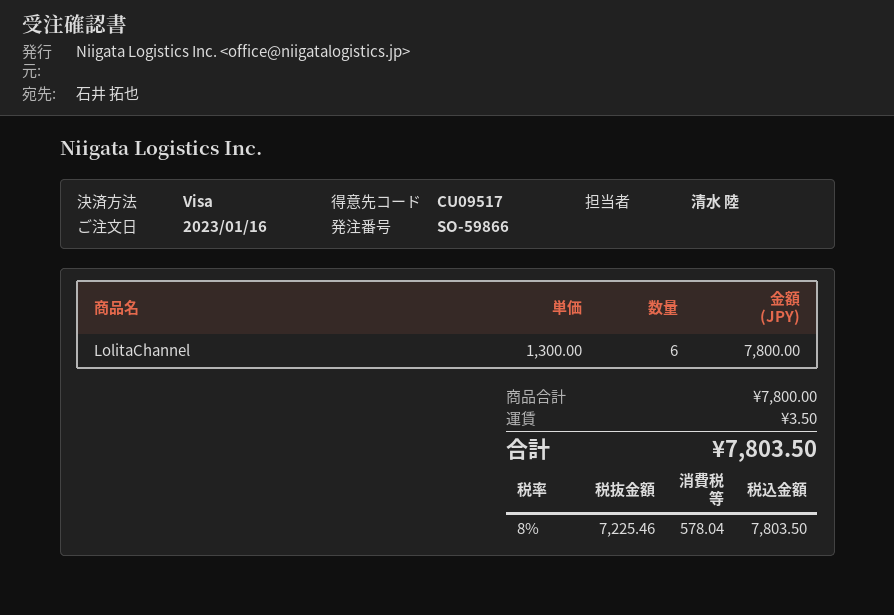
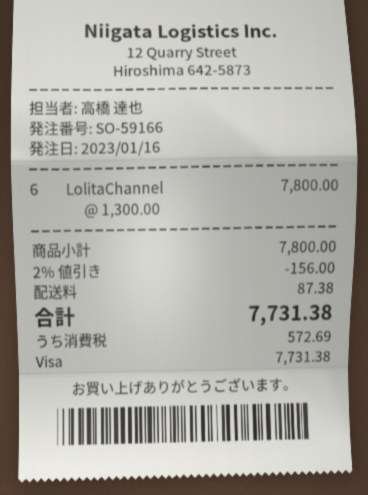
order number: SO-59866 -> SO-59166
sales rep: 清水 陸 -> 高橋 達也
discount: none -> 2% = 156.00
shipping: 3.50 -> 87.38
tax: 578.04 -> 572.69
total: 7803.50 -> 7731.38

